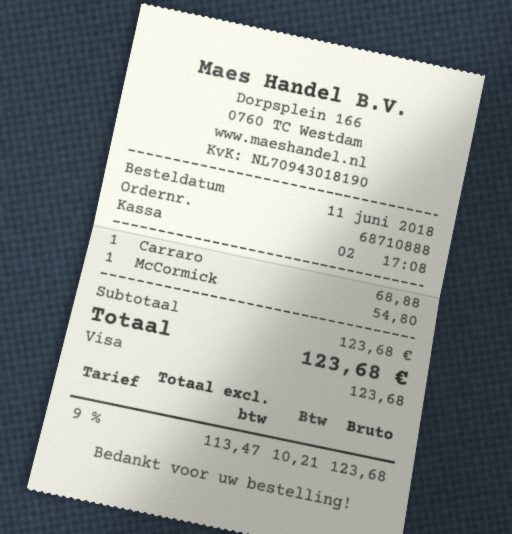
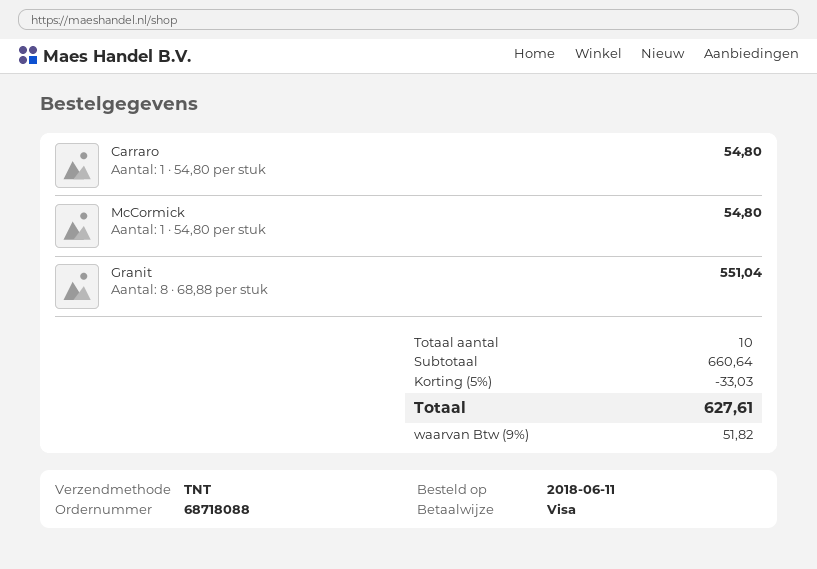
order number: 68710888 -> 68718088
Carraro: 1 x 68.88 = 68.88 -> 1 x 54.80 = 54.80
Granit: none -> 8 x 68.88 = 551.04
subtotal: 123.68 -> 660.64
discount: none -> 5% = 33.03
tax: 9% = 10.21 -> 9% = 51.82
total: 123.68 -> 627.61

